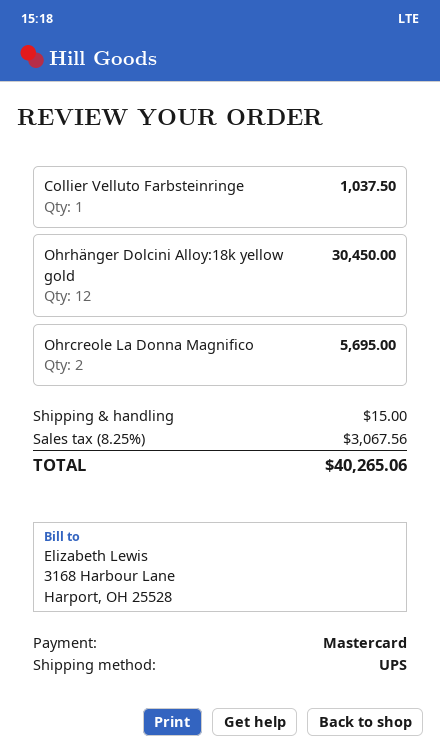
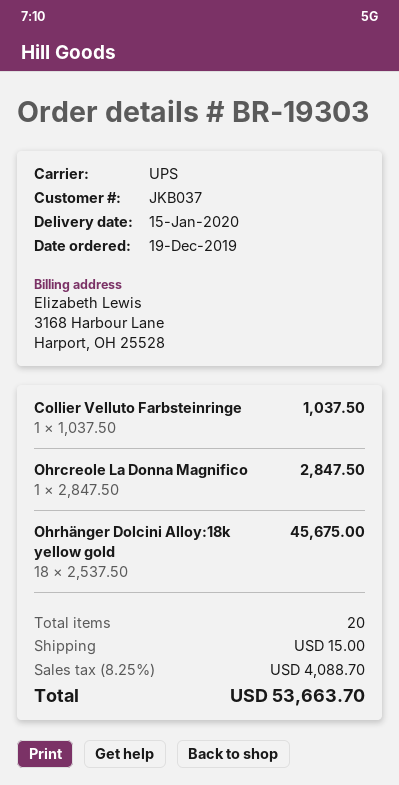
Ohrhänger Dolcini Alloy:18k yellow gold: 12 for 30450.00 -> 18 for 45675.00
Ohrcreole La Donna Magnifico: 2 for 5695.00 -> 1 for 2847.50
tax: 8.25% = 3067.56 -> 8.25% = 4088.70
total: 40265.06 -> 53663.70

